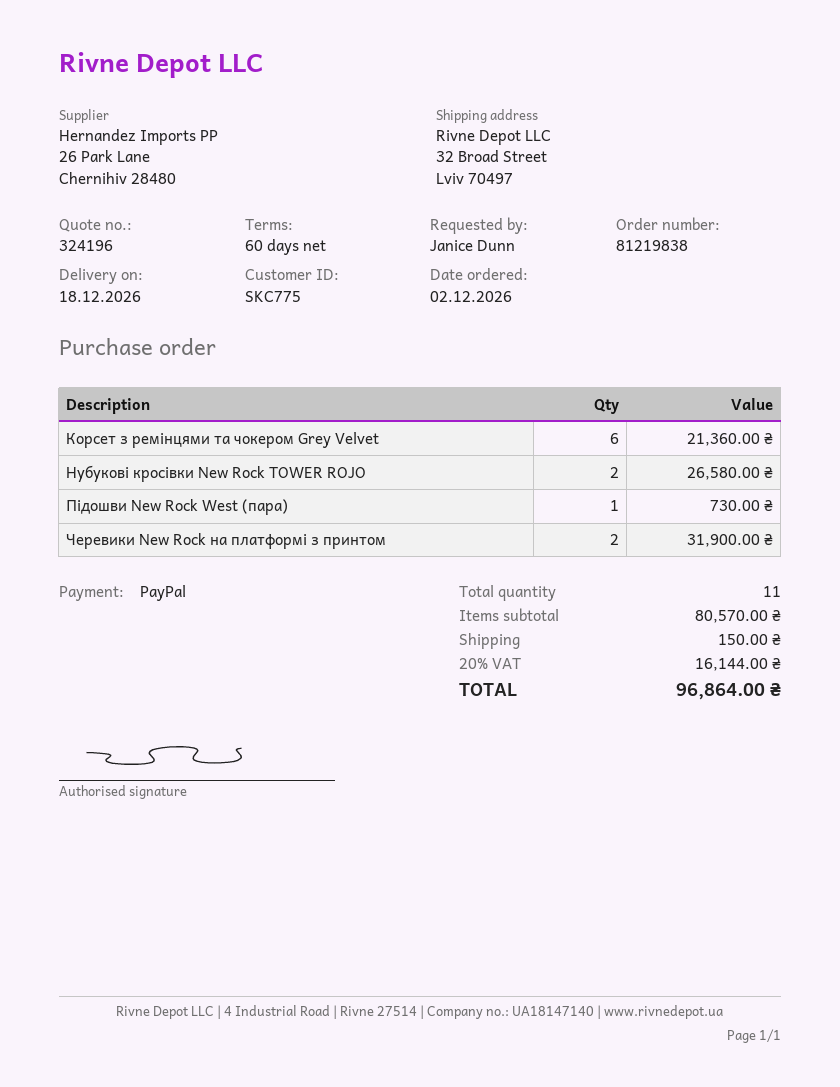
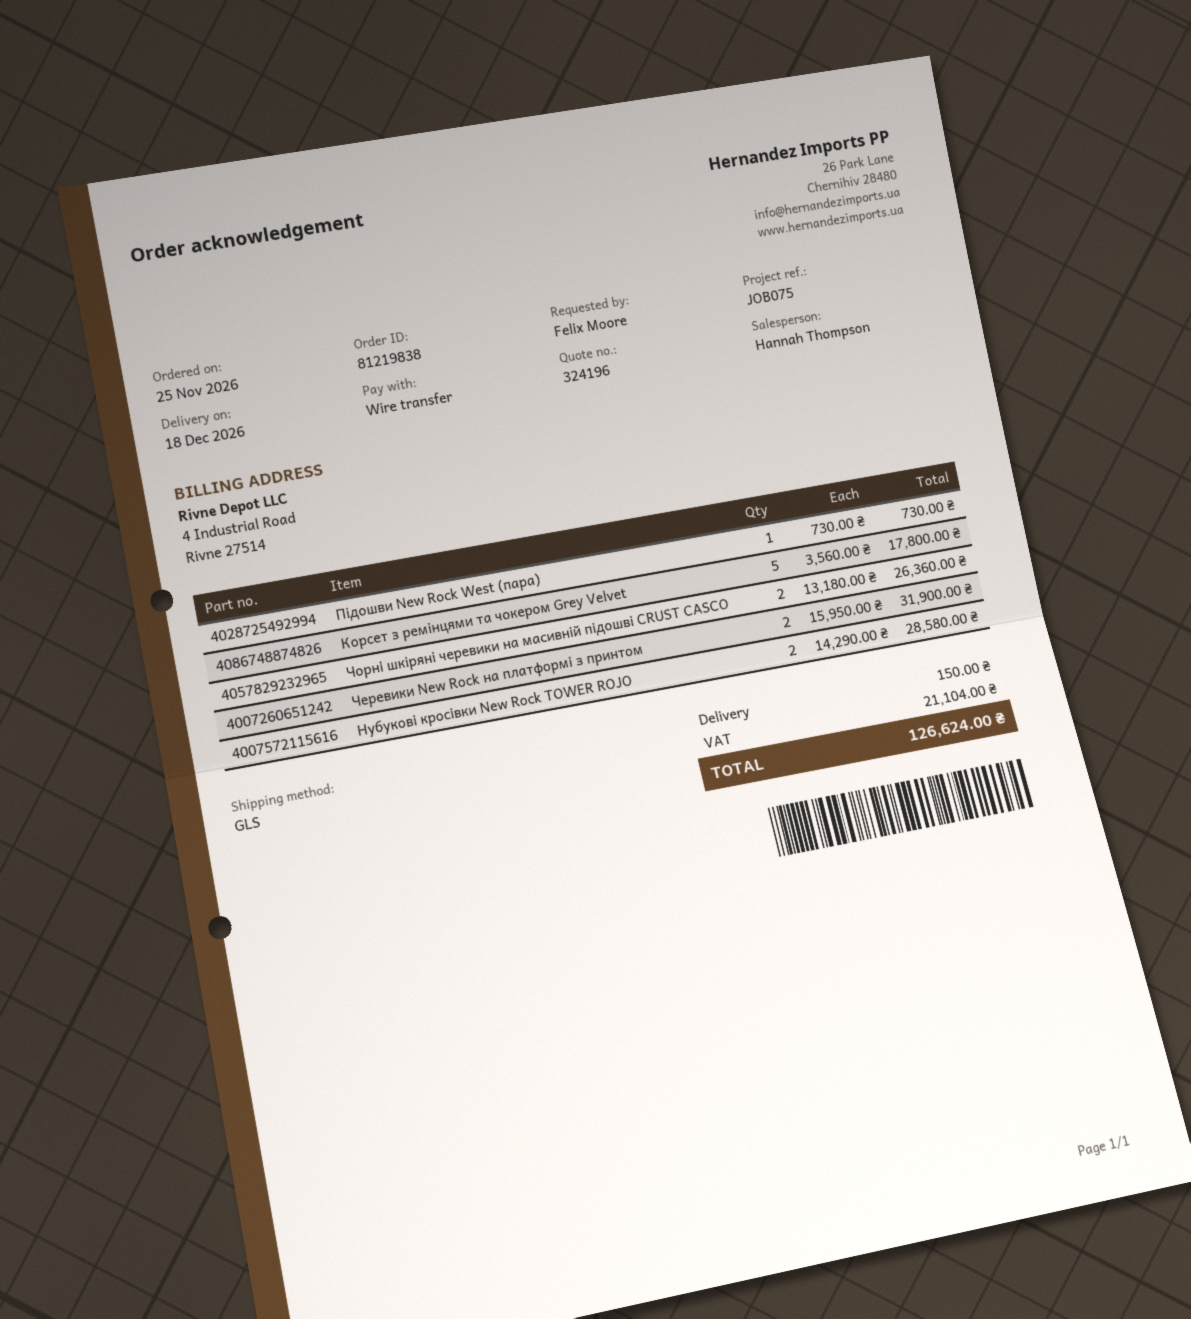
order date: 2026-12-02 -> 2026-11-25
ordered by: Janice Dunn -> Felix Moore
payment method: PayPal -> bank transfer
Корсет з ремінцями та чокером Grey Velvet: 6 for 21360.00 -> 5 for 17800.00
Нубукові кросівки New Rock TOWER ROJO: 2 for 26580.00 -> 2 for 28580.00
Чорні шкіряні черевики на масивній підошві CRUST CASCO: none -> 2 for 26360.00
tax: 16144.00 -> 21104.00
total: 96864.00 -> 126624.00

